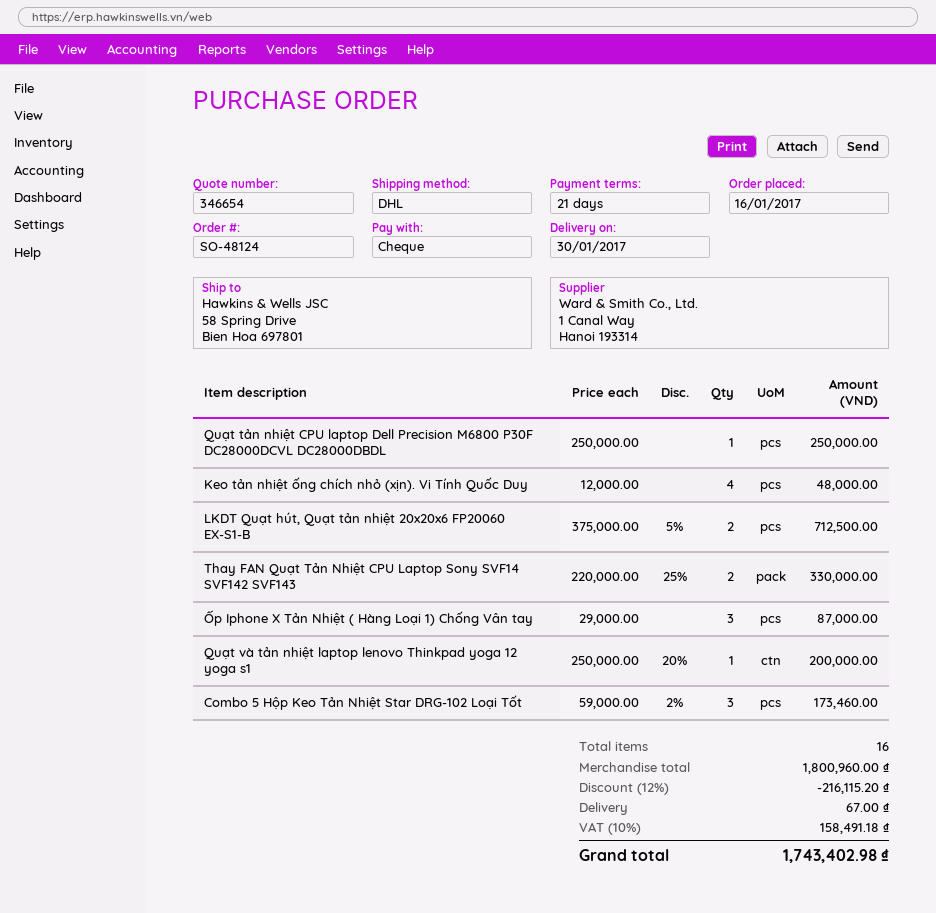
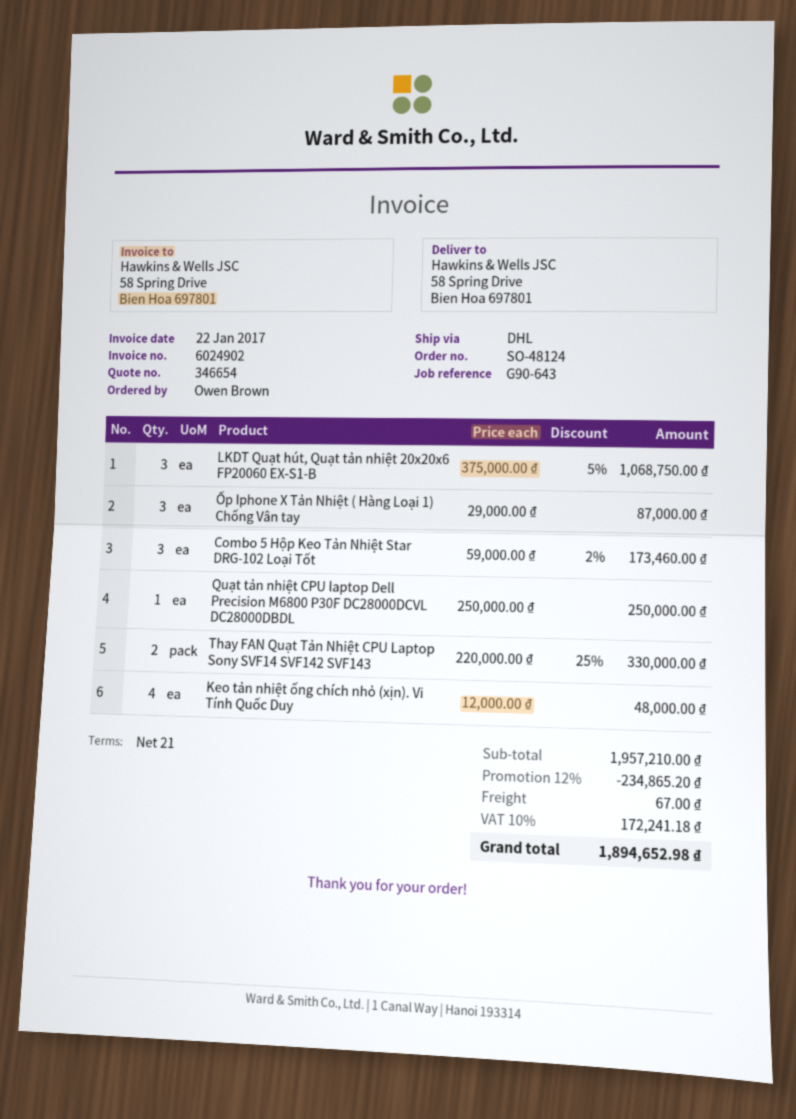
LKDT Quạt hút, Quạt tản nhiệt 20x20x6 FP20060 EX-S1-B: 2 x 375000.00 - 5% = 712500.00 -> 3 x 375000.00 - 5% = 1068750.00
Quạt và tản nhiệt laptop lenovo Thinkpad yoga 12 yoga s1: 1 x 250000.00 - 20% = 200000.00 -> none
subtotal: 1800960.00 -> 1957210.00
discount: 12% = 216115.20 -> 12% = 234865.20
tax: 10% = 158491.18 -> 10% = 172241.18
total: 1743402.98 -> 1894652.98

